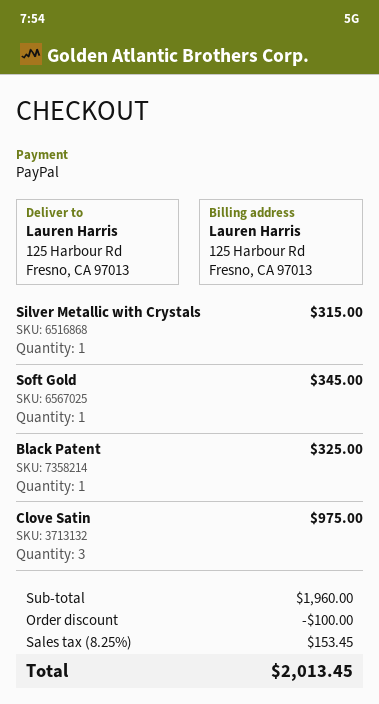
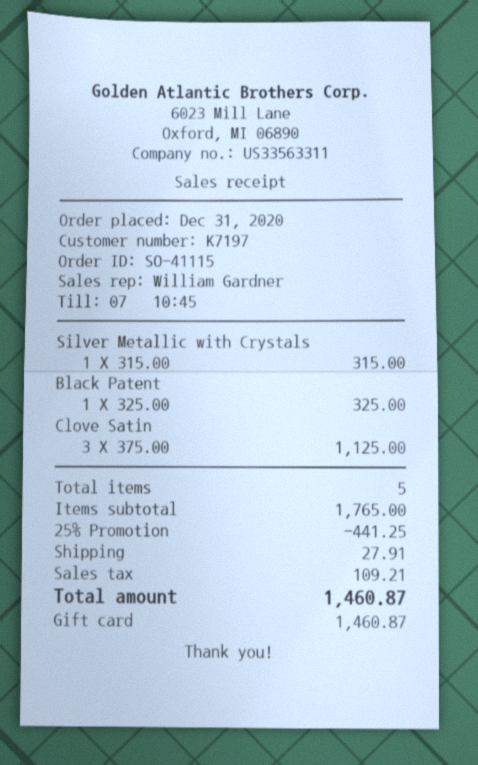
payment method: PayPal -> gift card
Soft Gold: 1 for 345.00 -> none
Clove Satin: 3 for 975.00 -> 3 for 1125.00
subtotal: 1960.00 -> 1765.00
discount: 100.00 -> 441.25
shipping: none -> 27.91
tax: 153.45 -> 109.21
total: 2013.45 -> 1460.87

